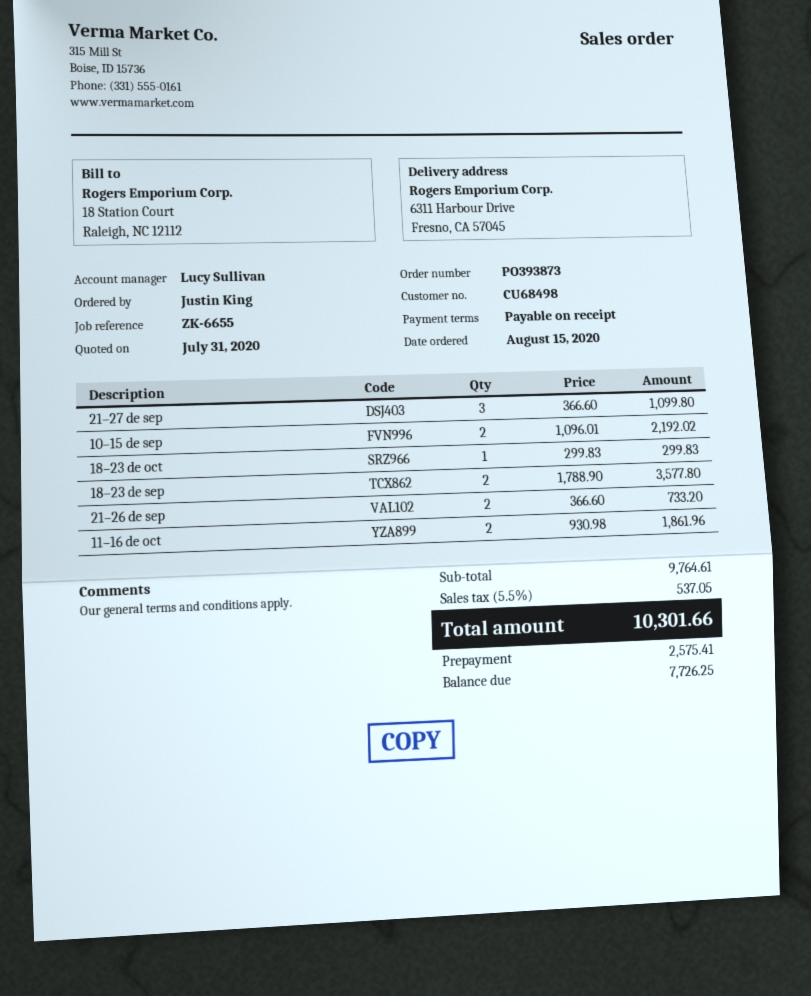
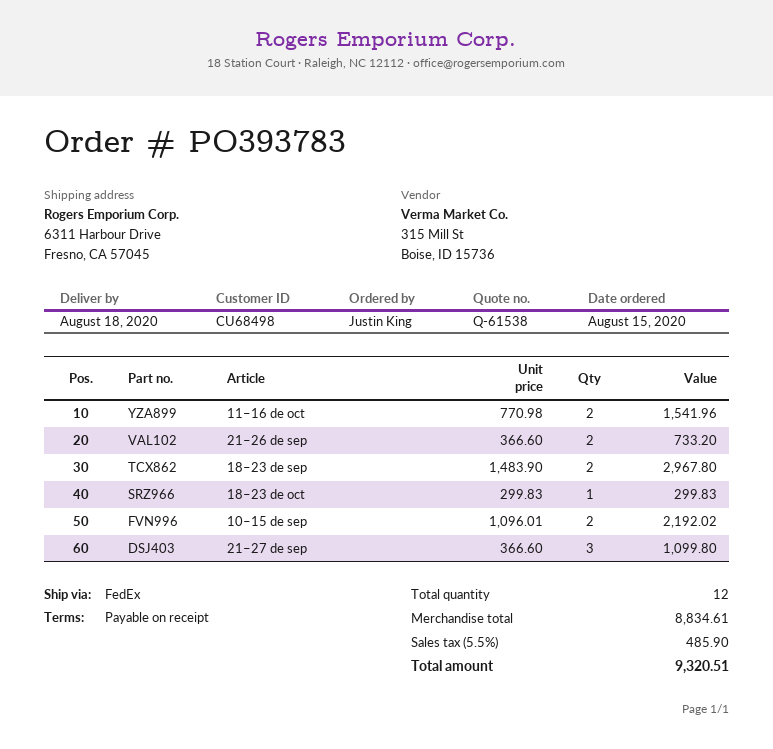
order number: PO393873 -> PO393783
18–23 de sep: 2 x 1788.90 = 3577.80 -> 2 x 1483.90 = 2967.80
11–16 de oct: 2 x 930.98 = 1861.96 -> 2 x 770.98 = 1541.96
subtotal: 9764.61 -> 8834.61
tax: 5.5% = 537.05 -> 5.5% = 485.90
total: 10301.66 -> 9320.51

